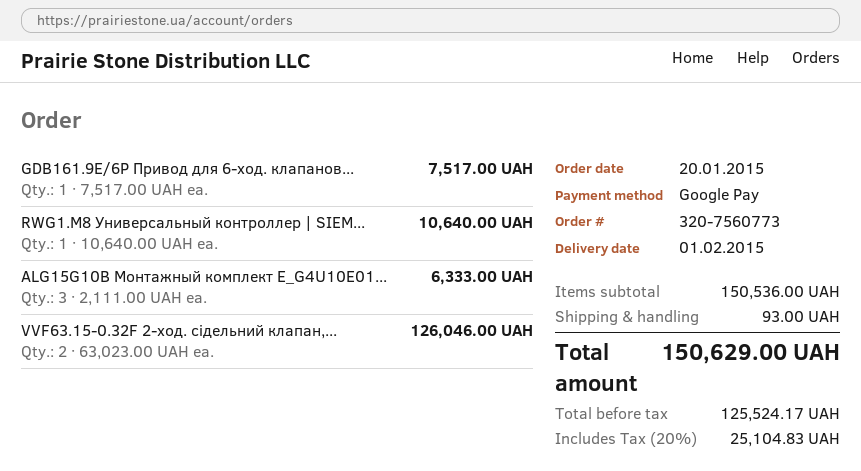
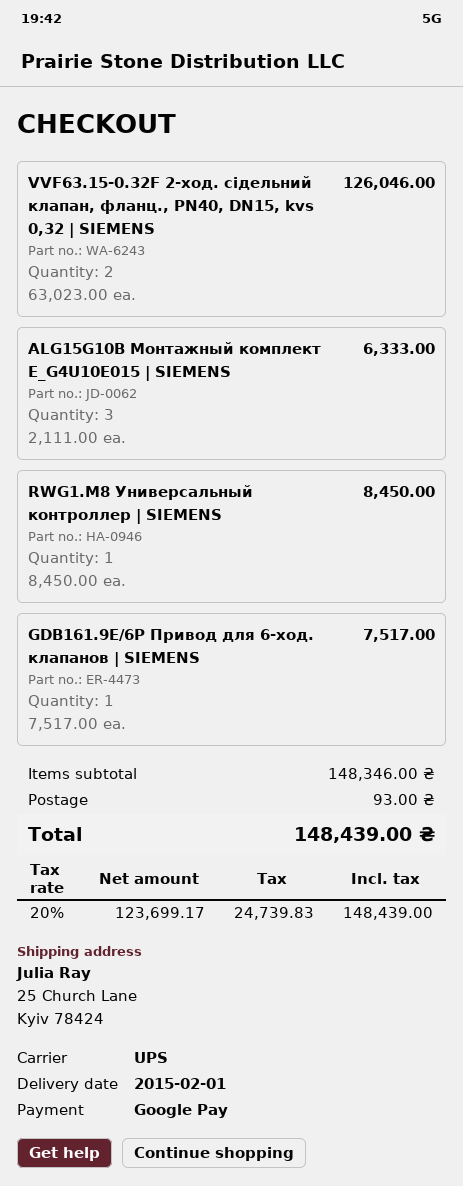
RWG1.M8 Универсальный контроллер | SIEM...: 1 x 10640.00 = 10640.00 -> 1 x 8450.00 = 8450.00
subtotal: 150536.00 -> 148346.00
net: 125524.17 -> 123699.17
tax: 20% = 25104.83 -> 20% = 24739.83
total: 150629.00 -> 148439.00

